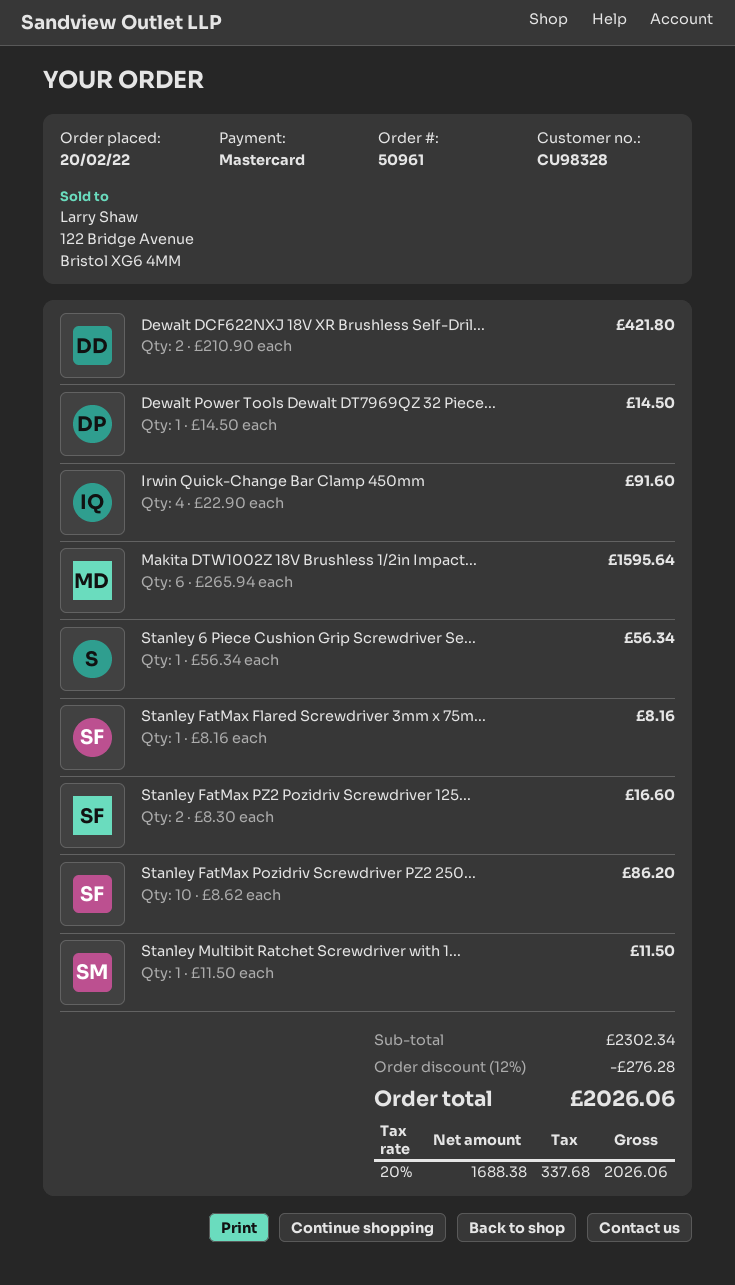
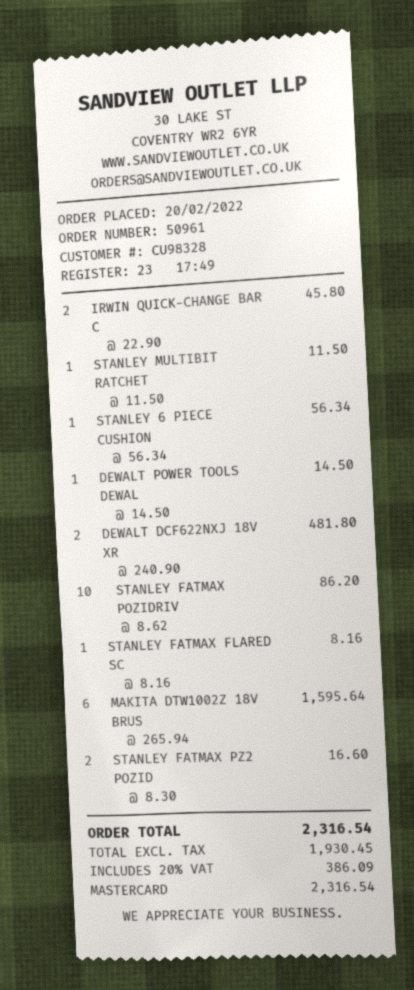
Dewalt DCF622NXJ 18V XR Brushless Self-Dril...: 2 x 210.90 = 421.80 -> 2 x 240.90 = 481.80
Irwin Quick-Change Bar Clamp 450mm: 4 x 22.90 = 91.60 -> 2 x 22.90 = 45.80
discount: 12% = 276.28 -> none
net: 1688.38 -> 1930.45
tax: 20% = 337.68 -> 20% = 386.09
total: 2026.06 -> 2316.54

